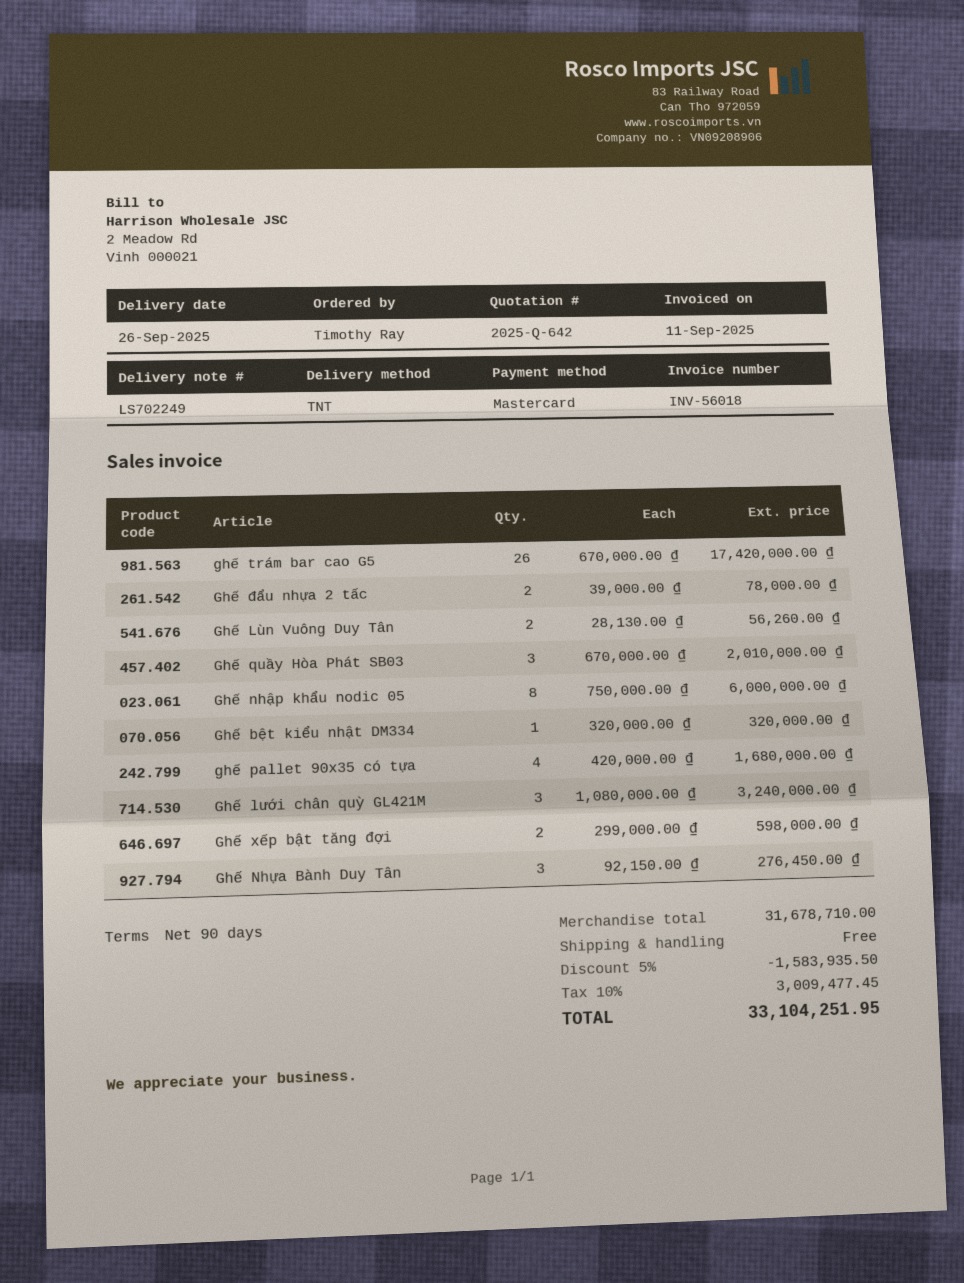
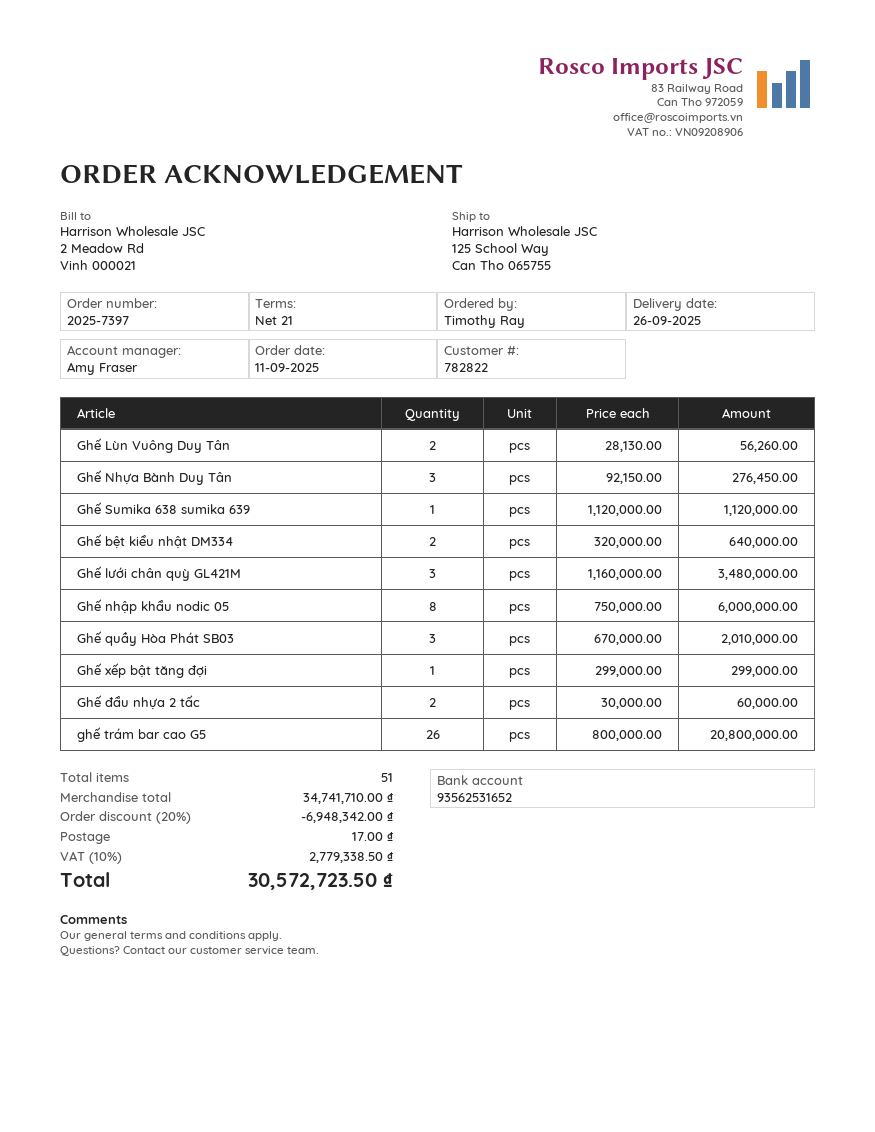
payment terms: 90 days -> 21 days
ghế trám bar cao G5: 26 x 670000.00 = 17420000.00 -> 26 x 800000.00 = 20800000.00
Ghế đẩu nhựa 2 tấc: 2 x 39000.00 = 78000.00 -> 2 x 30000.00 = 60000.00
Ghế bệt kiểu nhật DM334: 1 x 320000.00 = 320000.00 -> 2 x 320000.00 = 640000.00
ghế pallet 90x35 có tựa: 4 x 420000.00 = 1680000.00 -> none
Ghế lưới chân quỳ GL421M: 3 x 1080000.00 = 3240000.00 -> 3 x 1160000.00 = 3480000.00
Ghế xếp bật tăng đợi: 2 x 299000.00 = 598000.00 -> 1 x 299000.00 = 299000.00
Ghế Sumika 638 sumika 639: none -> 1 x 1120000.00 = 1120000.00
subtotal: 31678710.00 -> 34741710.00
discount: 5% = 1583935.50 -> 20% = 6948342.00
shipping: 0.00 -> 17.00
tax: 10% = 3009477.45 -> 10% = 2779338.50
total: 33104251.95 -> 30572723.50

